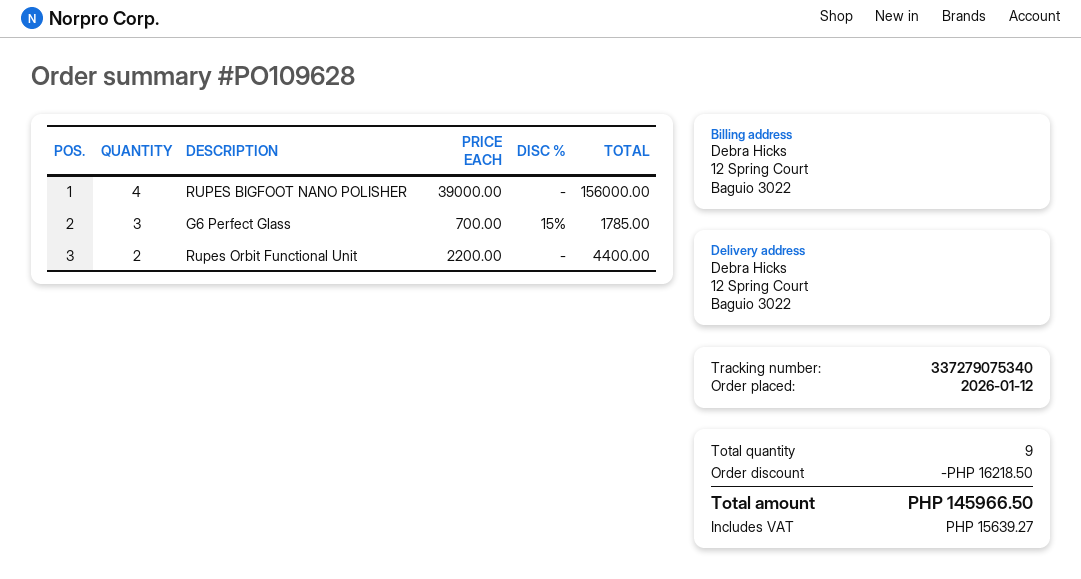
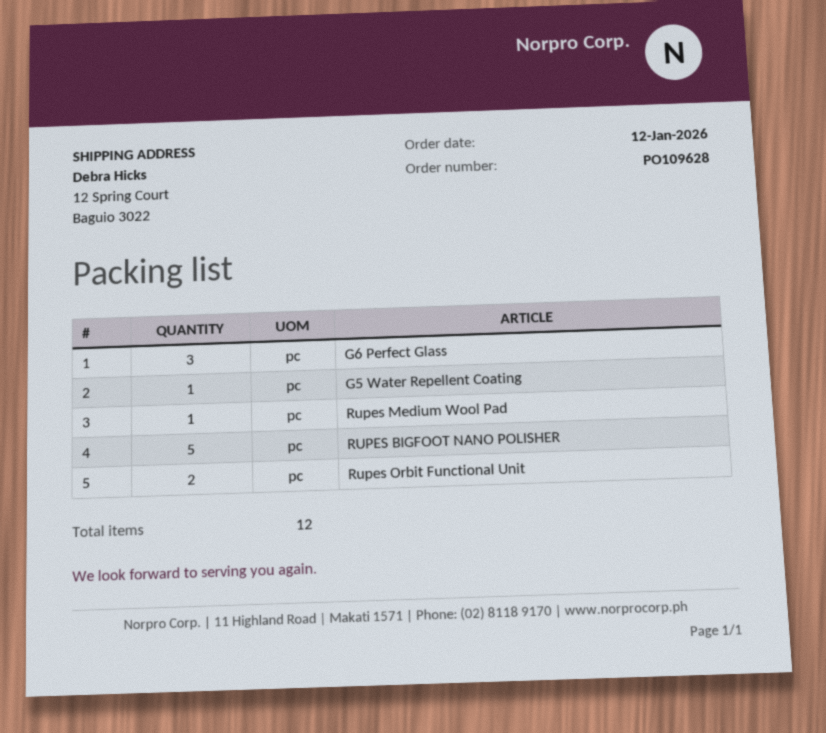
RUPES BIGFOOT NANO POLISHER: 4 -> 5
G5 Water Repellent Coating: none -> 1
Rupes Medium Wool Pad: none -> 1
total quantity: 9 -> 12

